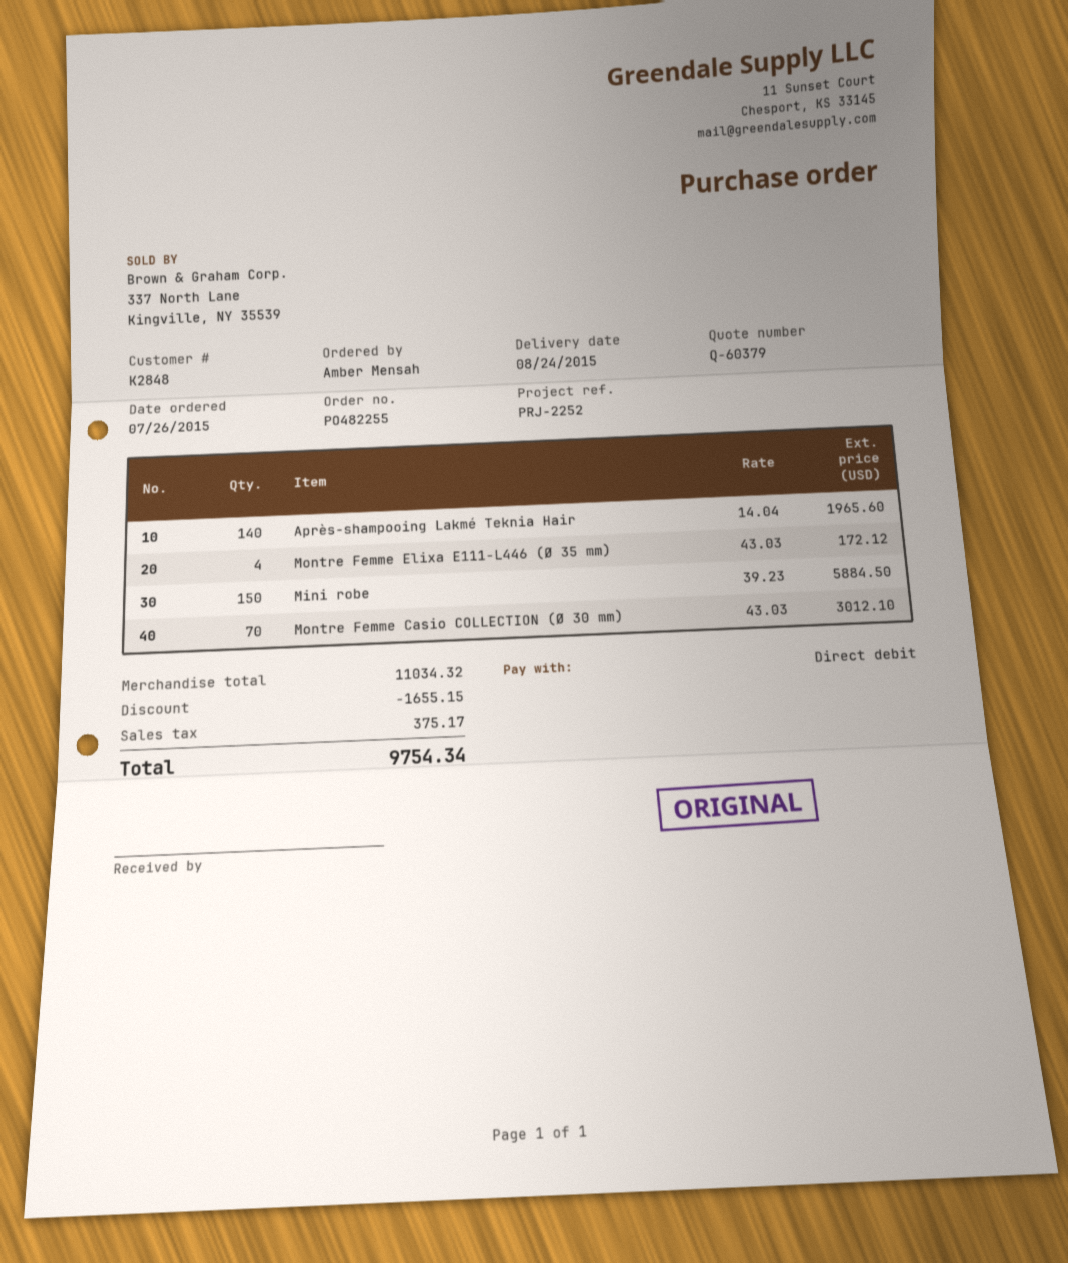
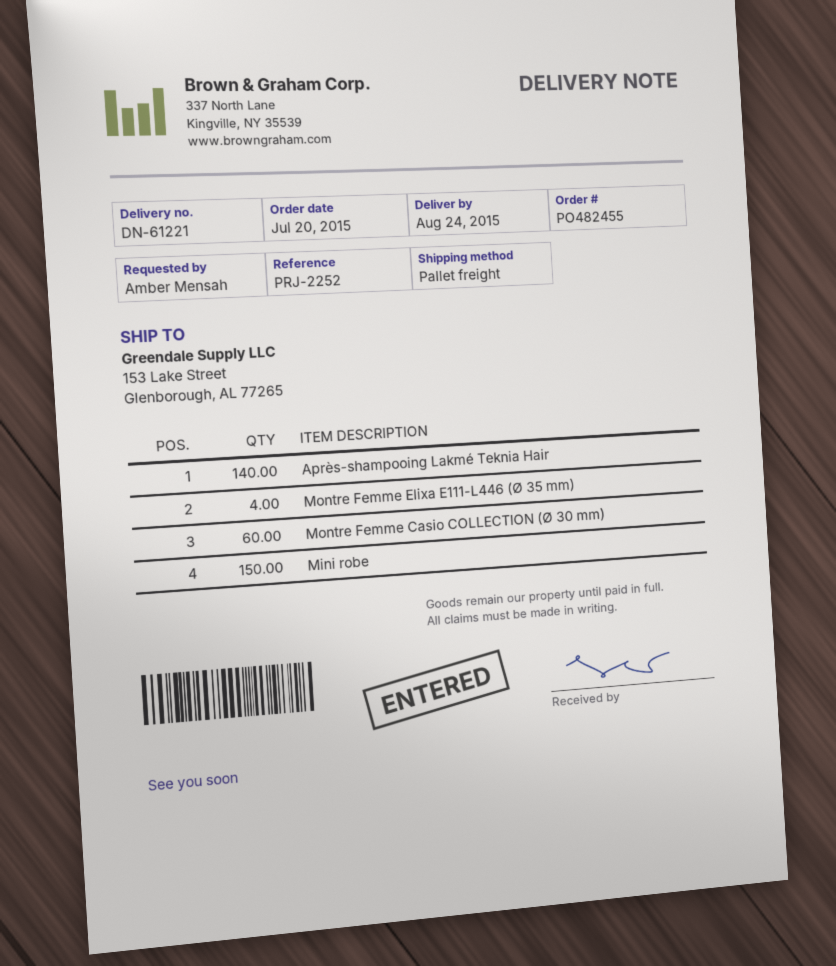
order number: PO482255 -> PO482455
order date: 2015-07-26 -> 2015-07-20
Montre Femme Casio COLLECTION (Ø 30 mm): 70 -> 60

